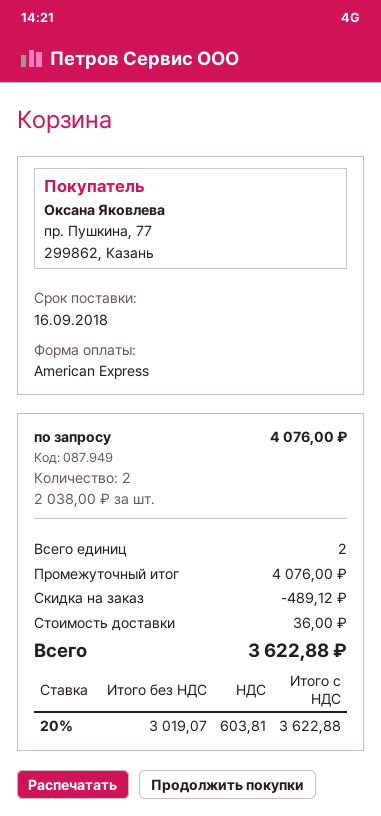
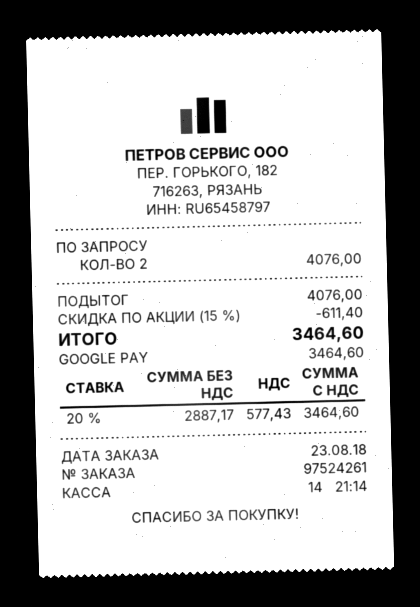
payment method: American Express -> Google Pay
discount: 489.12 -> 611.40
shipping: 36.00 -> none
net: 3019.07 -> 2887.17
tax: 20% = 603.81 -> 20% = 577.43
total: 3622.88 -> 3464.60

